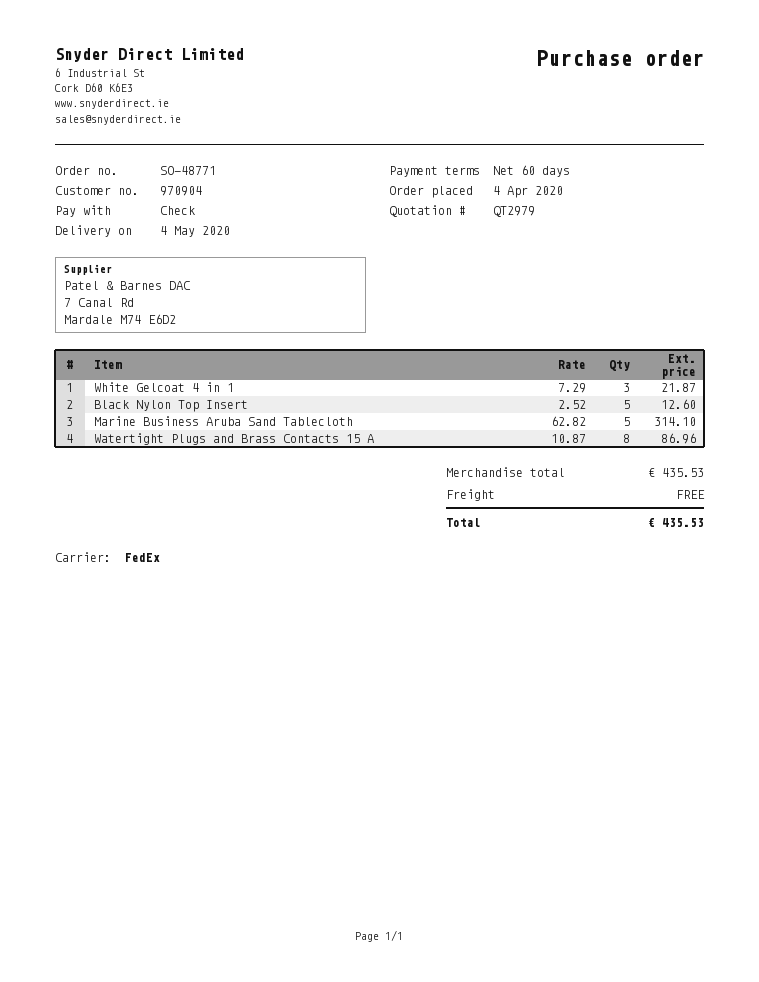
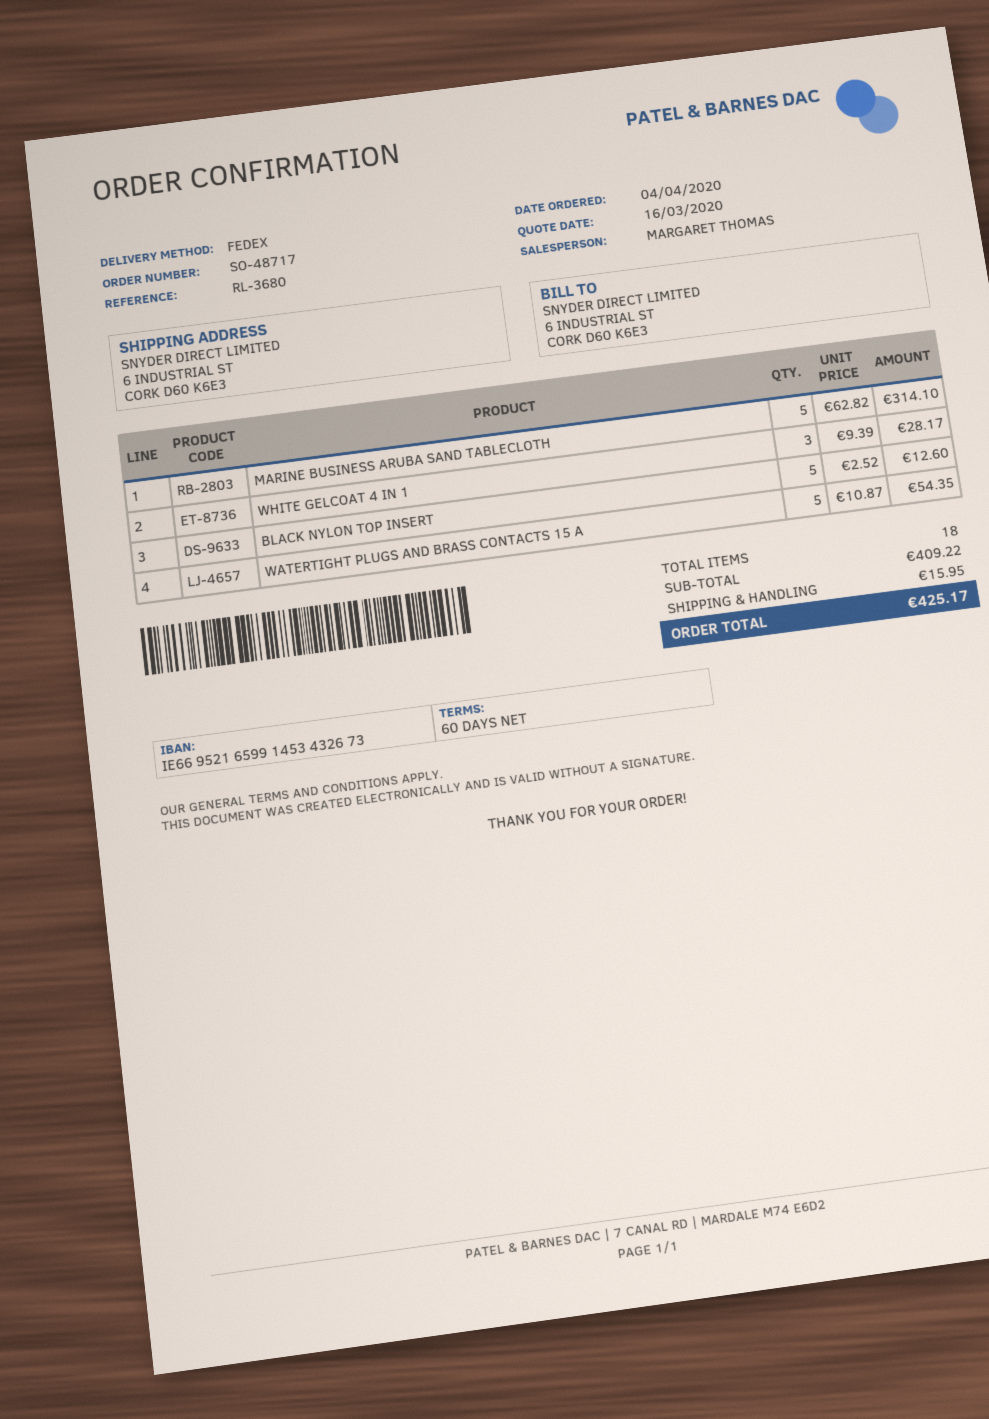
order number: SO-48771 -> SO-48717
White Gelcoat 4 in 1: 3 x 7.29 = 21.87 -> 3 x 9.39 = 28.17
Watertight Plugs and Brass Contacts 15 A: 8 x 10.87 = 86.96 -> 5 x 10.87 = 54.35
subtotal: 435.53 -> 409.22
shipping: 0.00 -> 15.95
total: 435.53 -> 425.17

